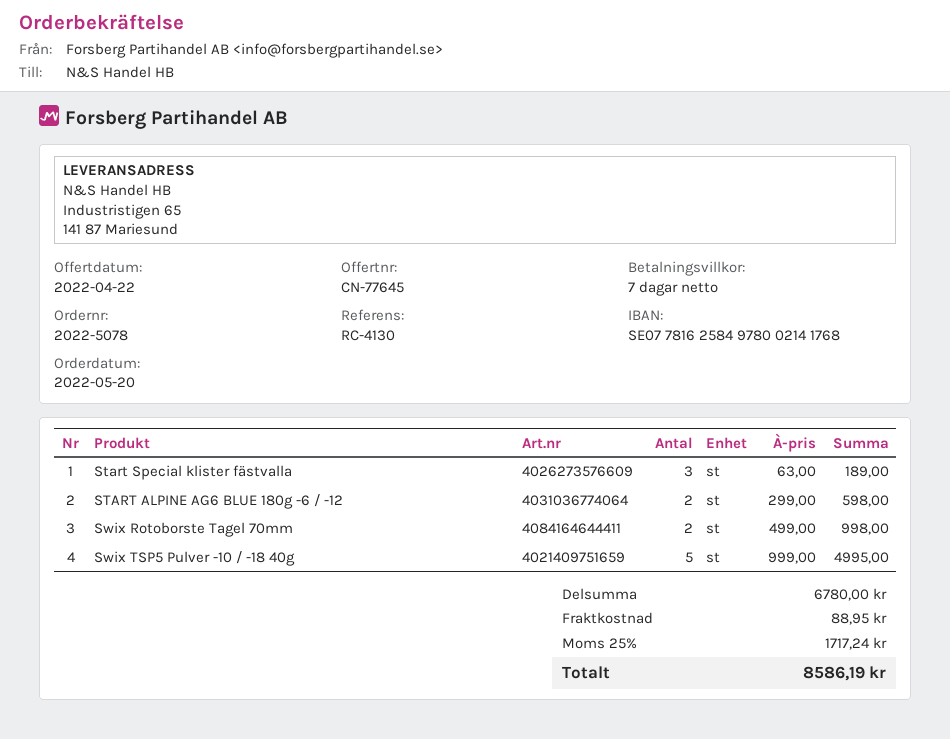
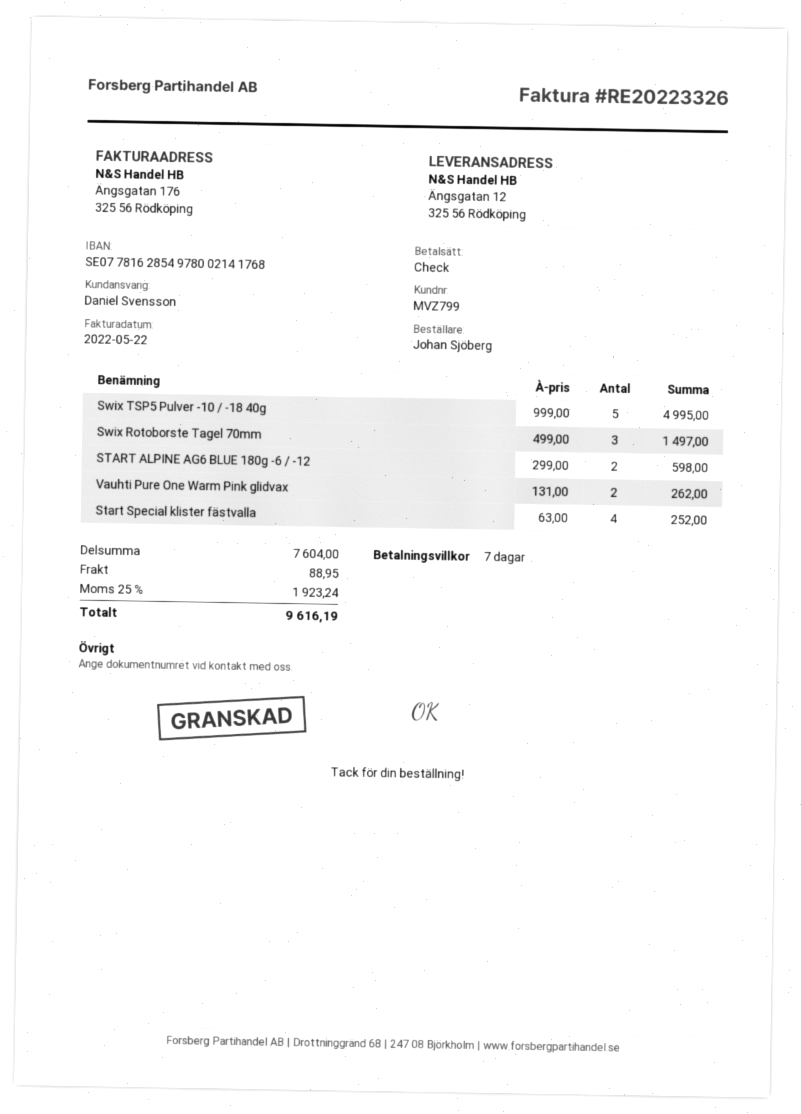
bank account: SE0778162584978002141768 -> SE0778162854978002141768
ship to: Industristigen 65, 141 87 Mariesund -> Ängsgatan 12, 325 56 Rödköping
Start Special klister fästvalla: 3 x 63.00 = 189.00 -> 4 x 63.00 = 252.00
Swix Rotoborste Tagel 70mm: 2 x 499.00 = 998.00 -> 3 x 499.00 = 1497.00
Vauhti Pure One Warm Pink glidvax: none -> 2 x 131.00 = 262.00
subtotal: 6780.00 -> 7604.00
tax: 25% = 1717.24 -> 25% = 1923.24
total: 8586.19 -> 9616.19

